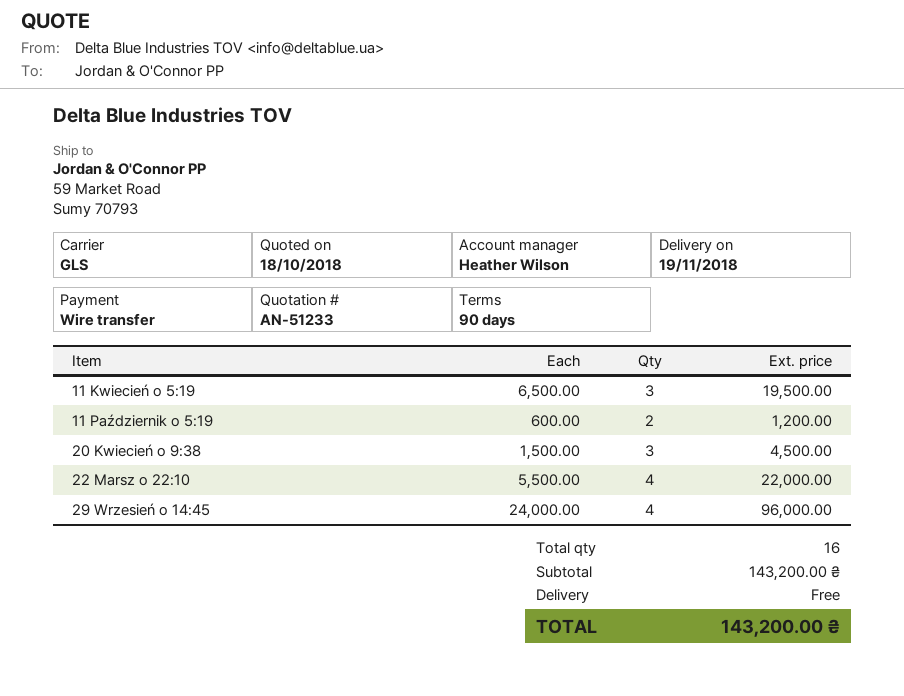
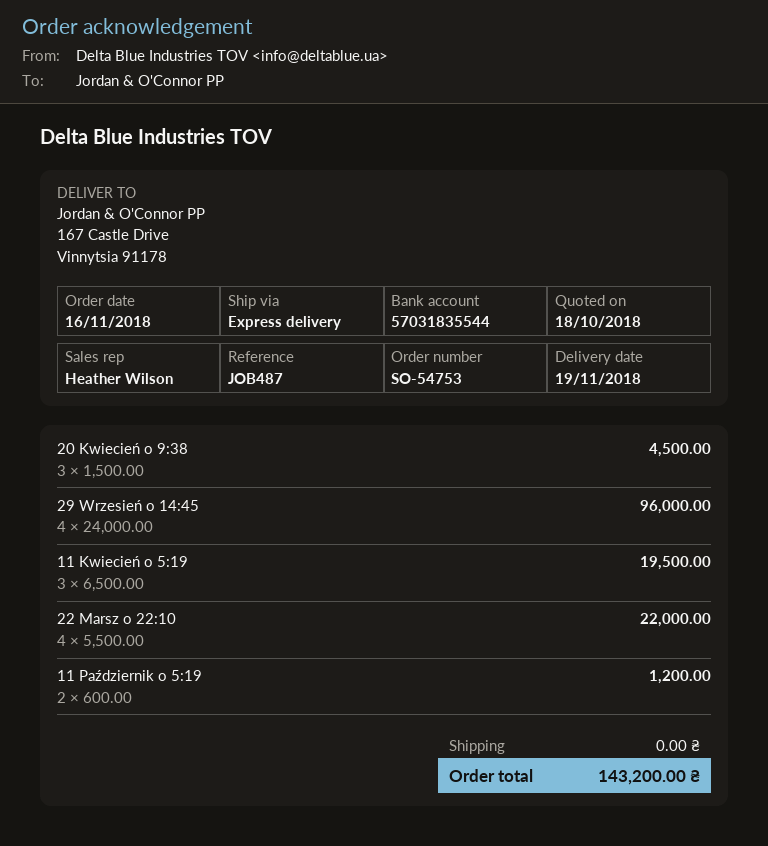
shipping method: GLS -> express
ship to: 59 Market Road, Sumy 70793 -> 167 Castle Drive, Vinnytsia 91178

